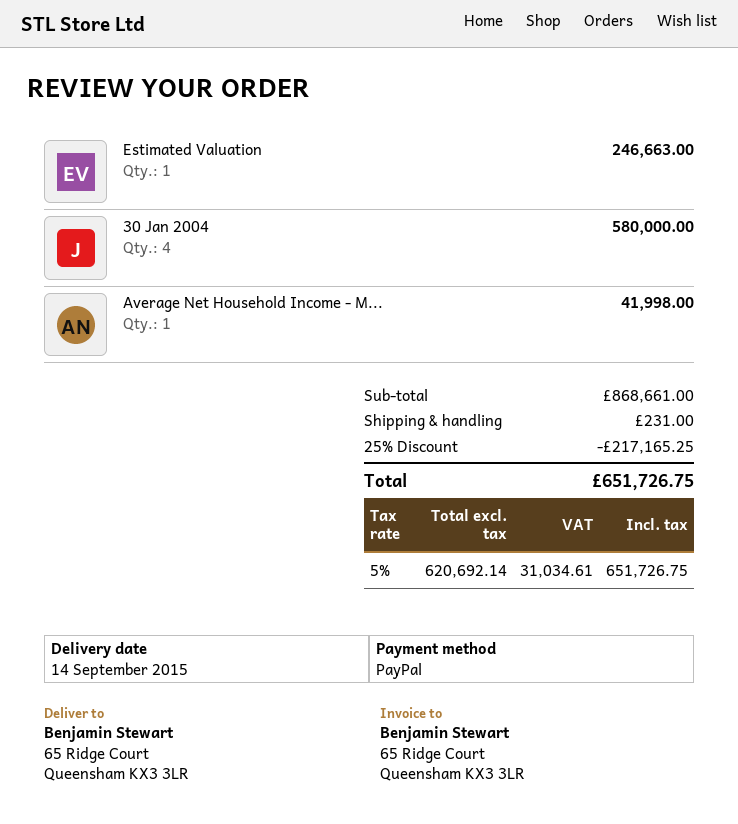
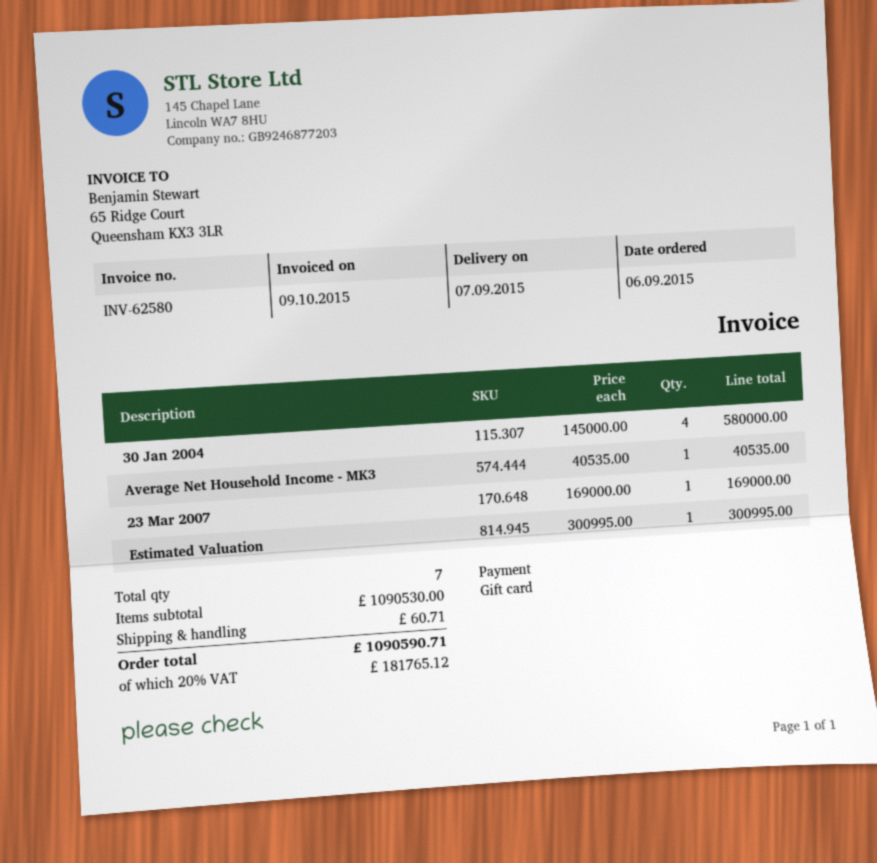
delivery date: 2015-09-14 -> 2015-09-07
payment method: PayPal -> gift card
Estimated Valuation: 1 for 246663.00 -> 1 for 300995.00
Average Net Household Income - M...: 1 for 41998.00 -> 1 for 40535.00
23 Mar 2007: none -> 1 for 169000.00
subtotal: 868661.00 -> 1090530.00
discount: 25% = 217165.25 -> none
shipping: 231.00 -> 60.71
tax: 5% = 31034.61 -> 20% = 181765.12
total: 651726.75 -> 1090590.71

